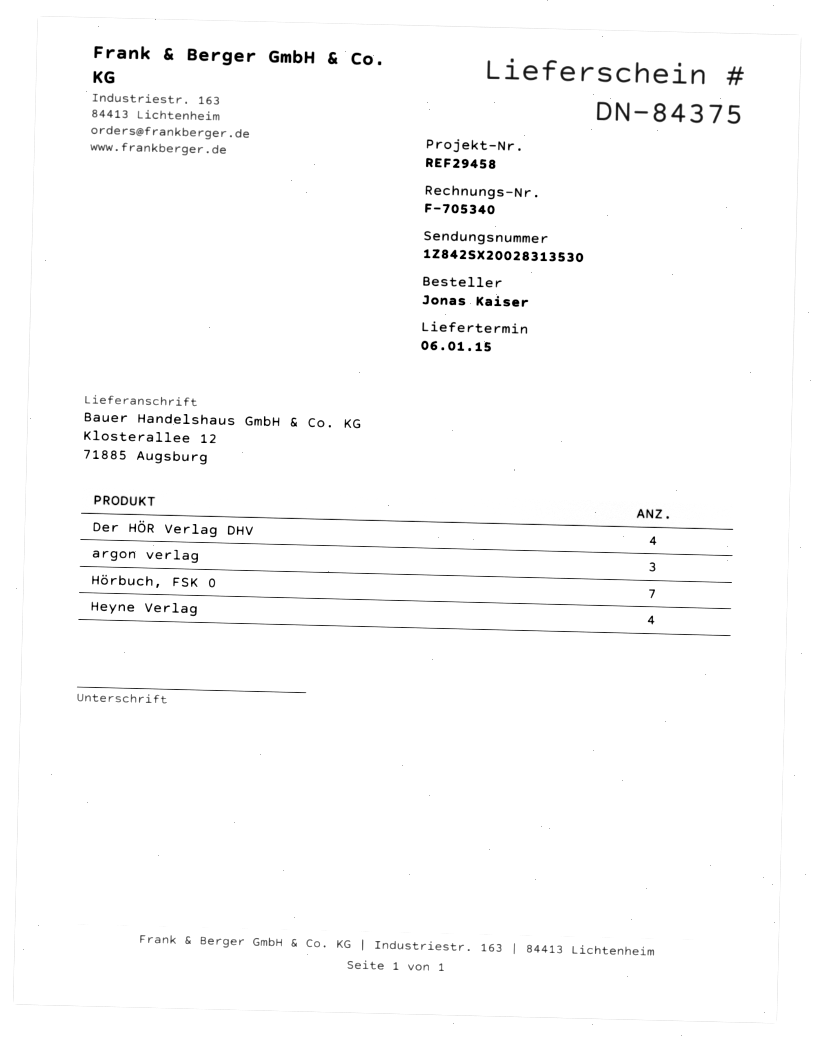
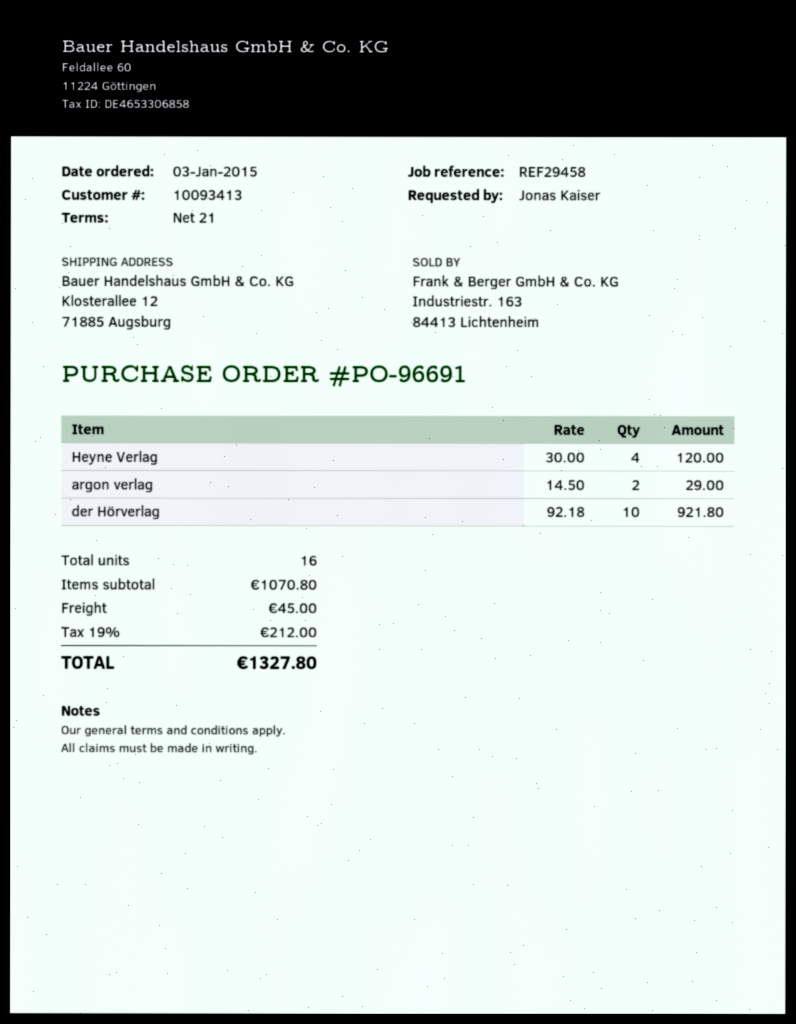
Der HÖR Verlag DHV: 4 -> none
argon verlag: 3 -> 2
Hörbuch, FSK 0: 7 -> none
der Hörverlag: none -> 10

